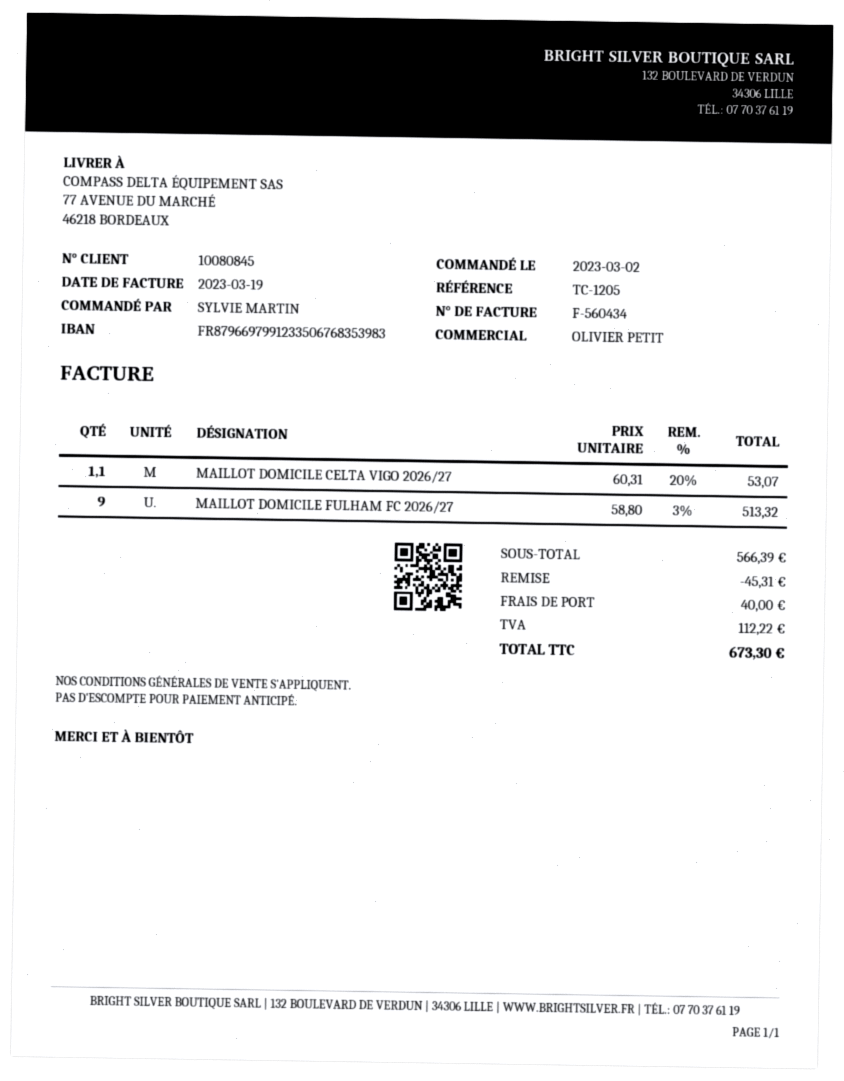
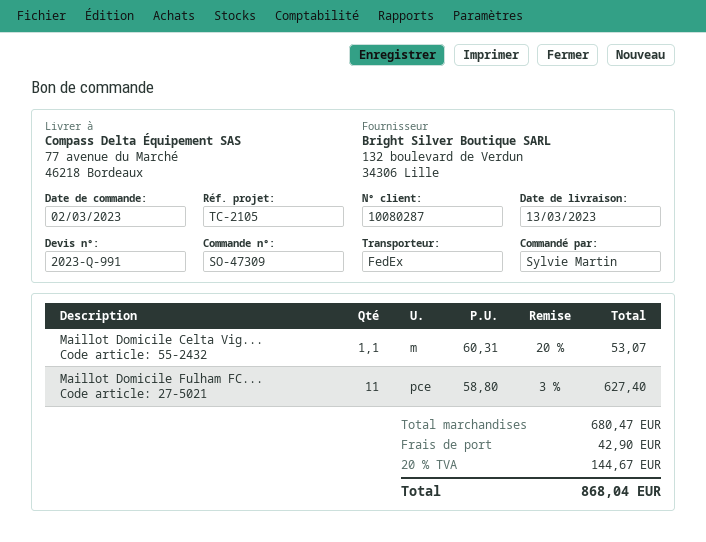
customer number: 10080845 -> 10080287
reference: TC-1205 -> TC-2105
MAILLOT DOMICILE FULHAM FC 2026/27: 9 x 58.80 - 3% = 513.32 -> 11 x 58.80 - 3% = 627.40
subtotal: 566.39 -> 680.47
discount: 45.31 -> none
shipping: 40.00 -> 42.90
tax: 112.22 -> 144.67
total: 673.30 -> 868.04

